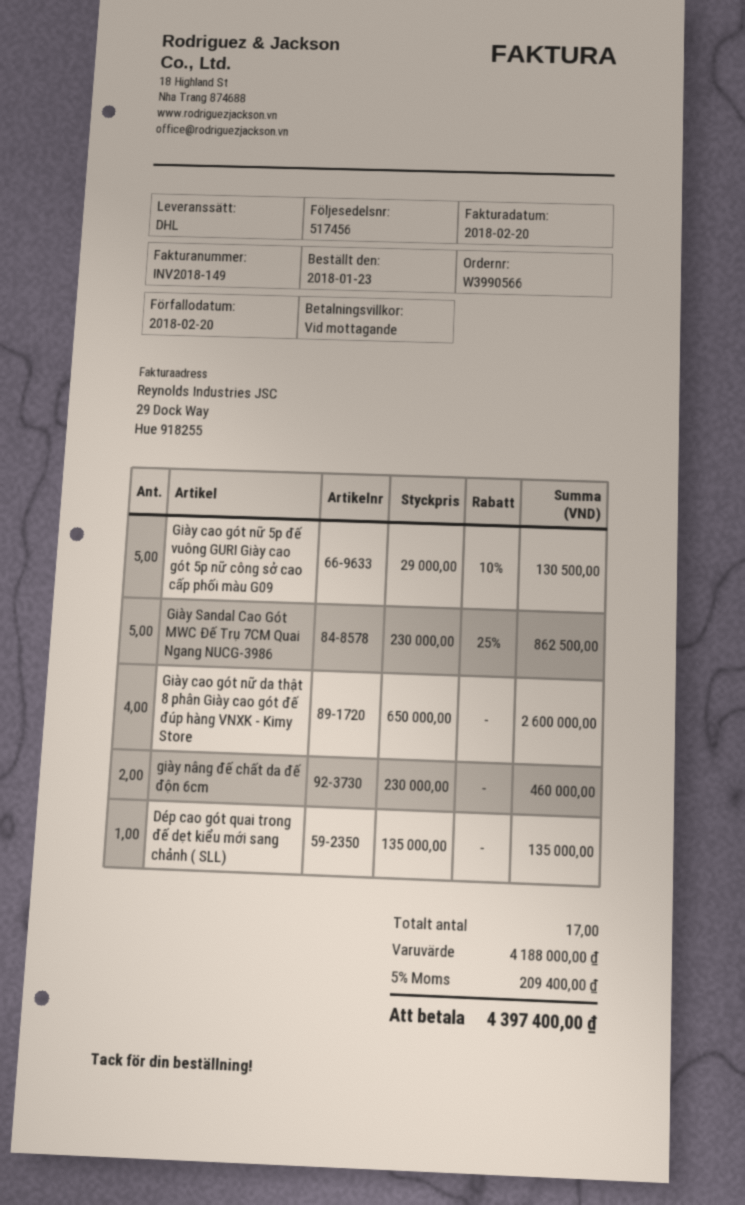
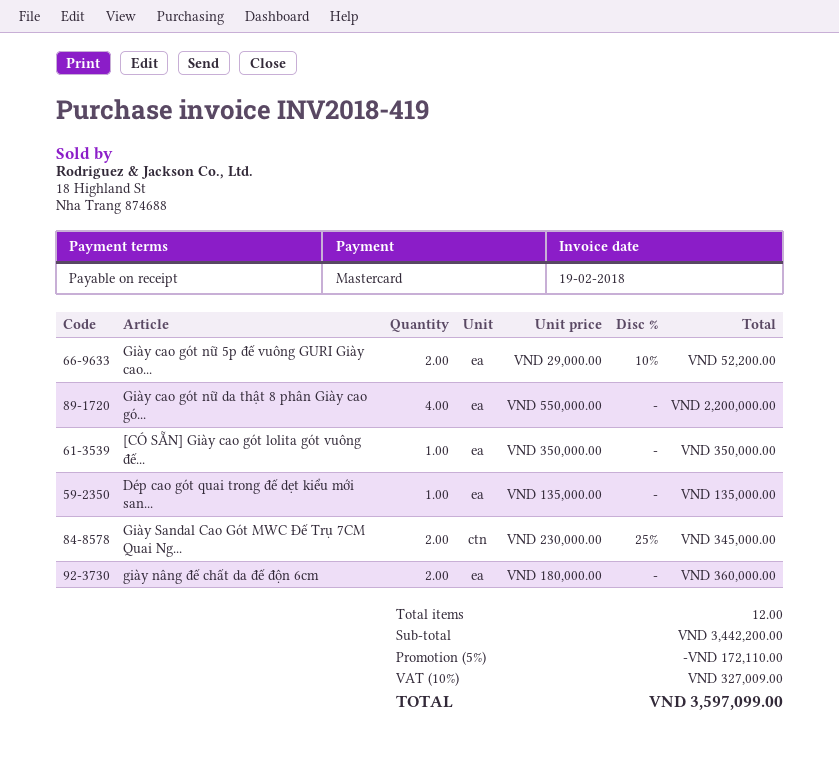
invoice number: INV2018-149 -> INV2018-419
invoice date: 2018-02-20 -> 2018-02-19
Giày cao gót nữ 5p đế vuông GURI Giày cao gót 5p nữ công sở cao cấp phối màu G09: 5 x 29000.00 - 10% = 130500.00 -> 2 x 29000.00 - 10% = 52200.00
Giày Sandal Cao Gót MWC Đế Trụ 7CM Quai Ngang NUCG-3986: 5 x 230000.00 - 25% = 862500.00 -> 2 x 230000.00 - 25% = 345000.00
Giày cao gót nữ da thật 8 phân Giày cao gót đế đúp hàng VNXK - Kimy Store: 4 x 650000.00 = 2600000.00 -> 4 x 550000.00 = 2200000.00
giày nâng đế chất da đế độn 6cm: 2 x 230000.00 = 460000.00 -> 2 x 180000.00 = 360000.00
[CÓ SẴN] Giày cao gót lolita gót vuông đế...: none -> 1 x 350000.00 = 350000.00
total quantity: 17 -> 12
subtotal: 4188000.00 -> 3442200.00
discount: none -> 5% = 172110.00
tax: 5% = 209400.00 -> 10% = 327009.00
total: 4397400.00 -> 3597099.00

